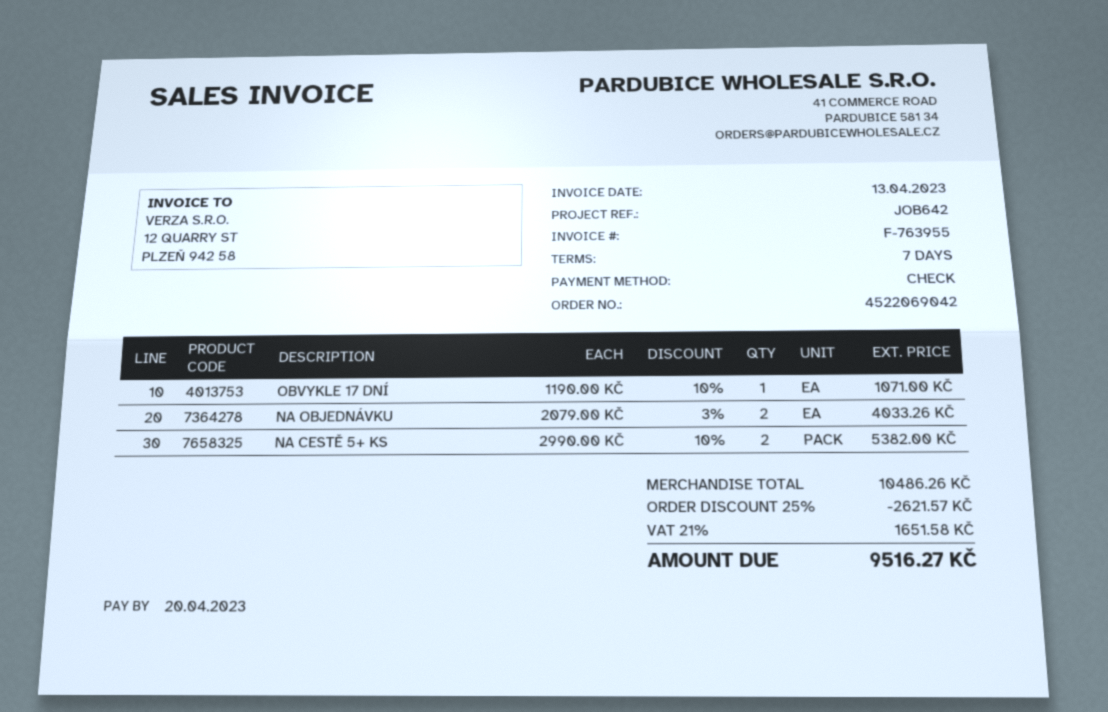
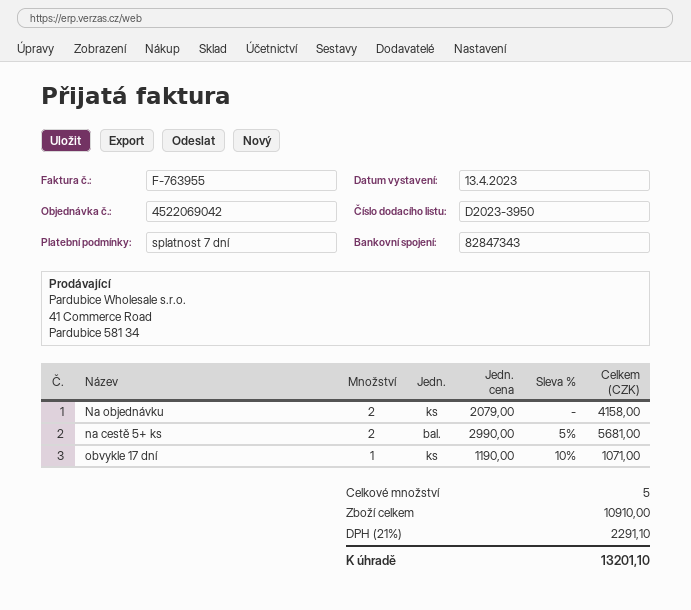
NA OBJEDNÁVKU: 2 x 2079.00 - 3% = 4033.26 -> 2 x 2079.00 = 4158.00
NA CESTĚ 5+ KS: 2 x 2990.00 - 10% = 5382.00 -> 2 x 2990.00 - 5% = 5681.00
subtotal: 10486.26 -> 10910.00
discount: 25% = 2621.57 -> none
tax: 21% = 1651.58 -> 21% = 2291.10
total: 9516.27 -> 13201.10

